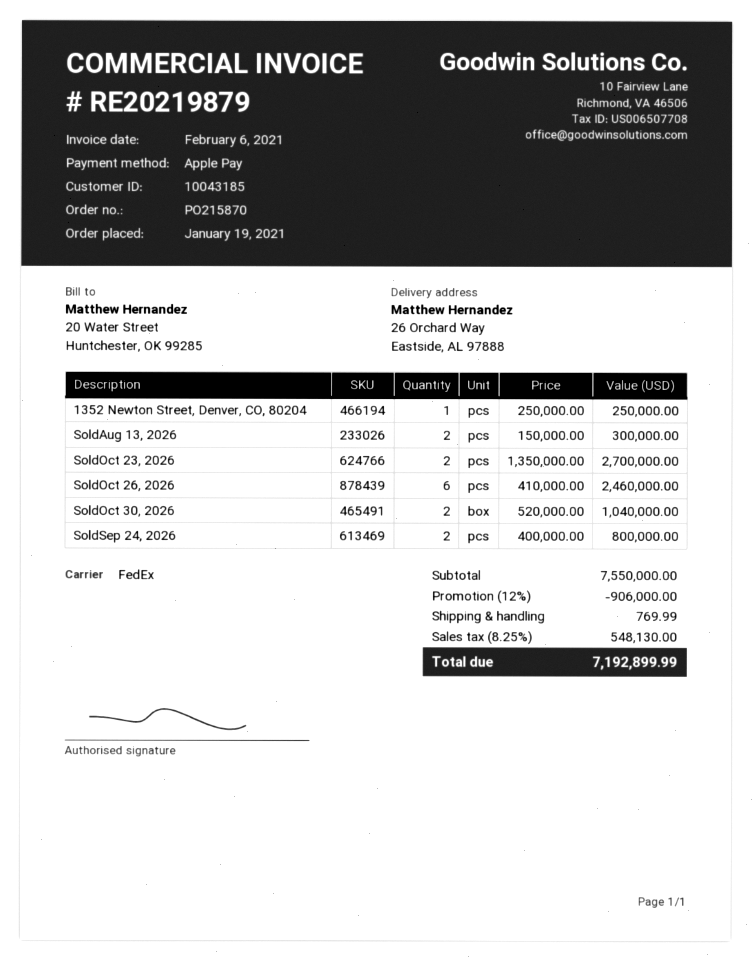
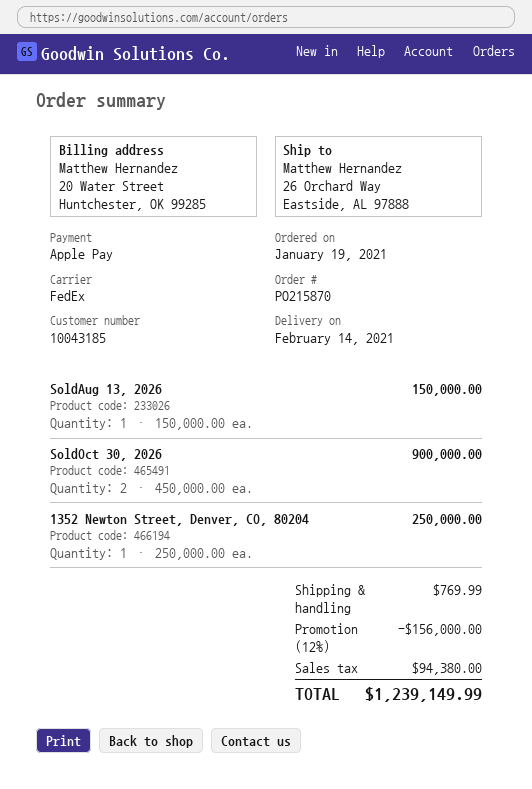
SoldAug 13, 2026: 2 x 150000.00 = 300000.00 -> 1 x 150000.00 = 150000.00
SoldOct 23, 2026: 2 x 1350000.00 = 2700000.00 -> none
SoldOct 26, 2026: 6 x 410000.00 = 2460000.00 -> none
SoldOct 30, 2026: 2 x 520000.00 = 1040000.00 -> 2 x 450000.00 = 900000.00
SoldSep 24, 2026: 2 x 400000.00 = 800000.00 -> none
discount: 12% = 906000.00 -> 12% = 156000.00
tax: 548130.00 -> 94380.00
total: 7192899.99 -> 1239149.99

